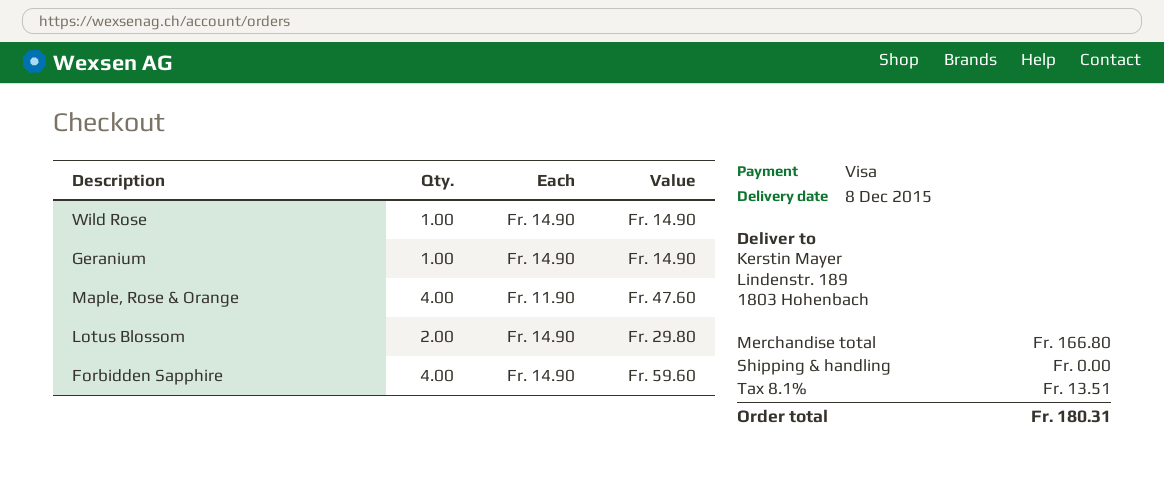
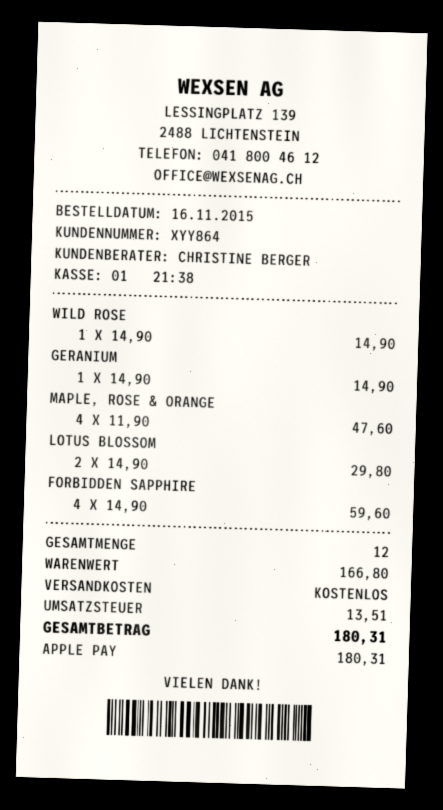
payment method: Visa -> Apple Pay

